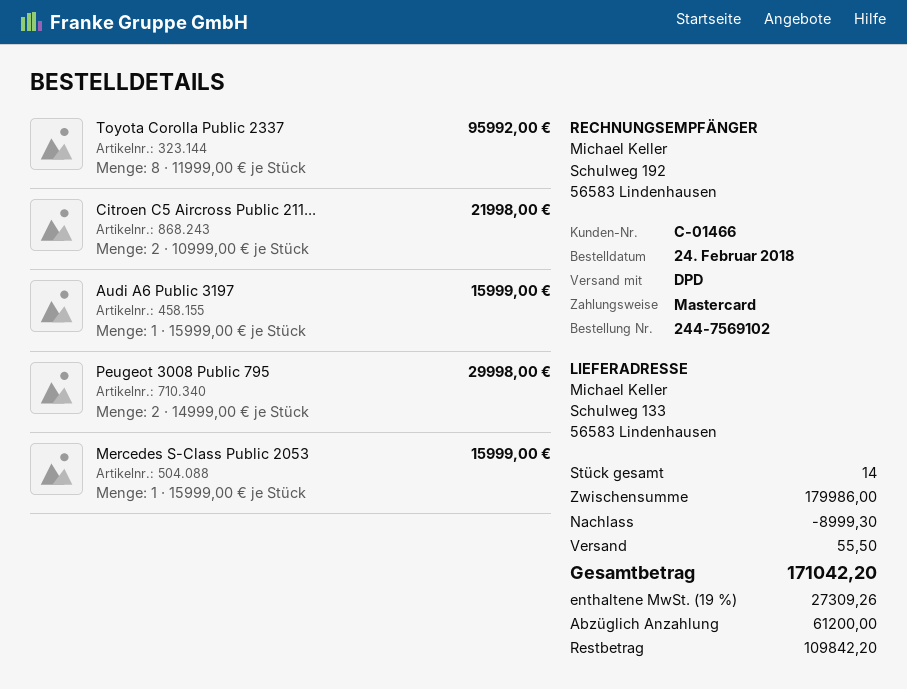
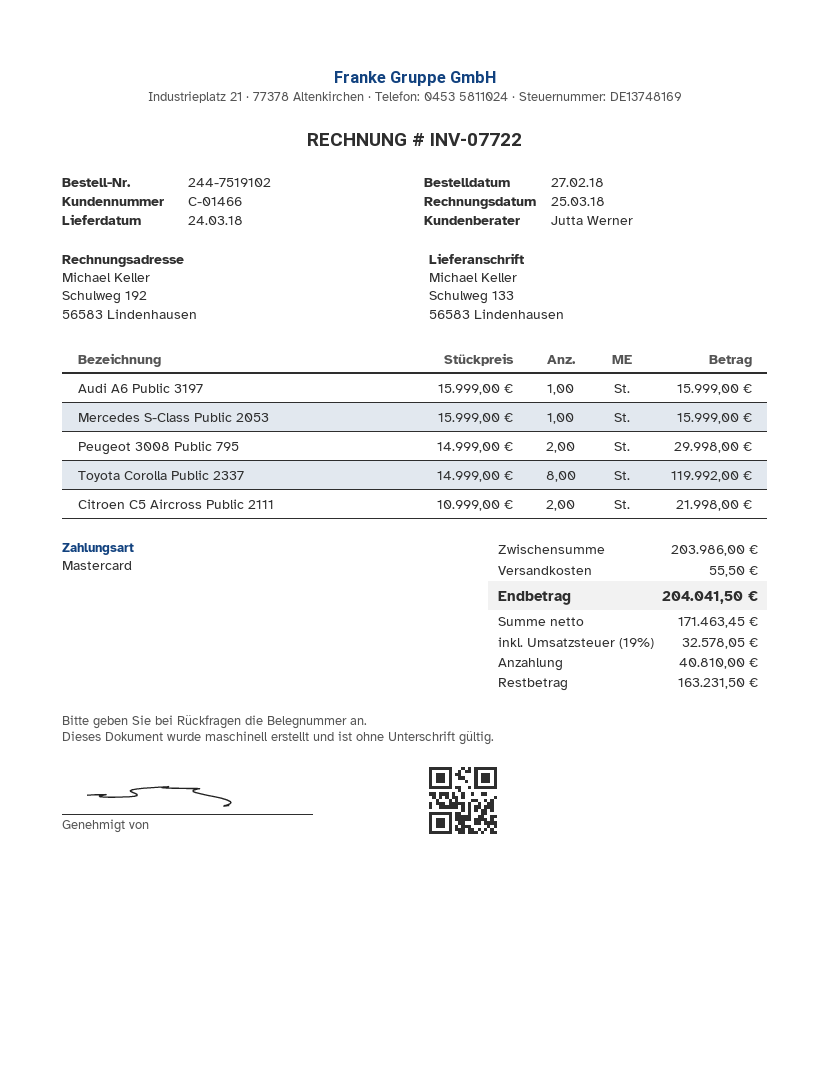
order number: 244-7569102 -> 244-7519102
order date: 2018-02-24 -> 2018-02-27
Toyota Corolla Public 2337: 8 x 11999.00 = 95992.00 -> 8 x 14999.00 = 119992.00
subtotal: 179986.00 -> 203986.00
discount: 8999.30 -> none
tax: 19% = 27309.26 -> 19% = 32578.05
total: 171042.20 -> 204041.50
deposit: 61200.00 -> 40810.00
balance: 109842.20 -> 163231.50

